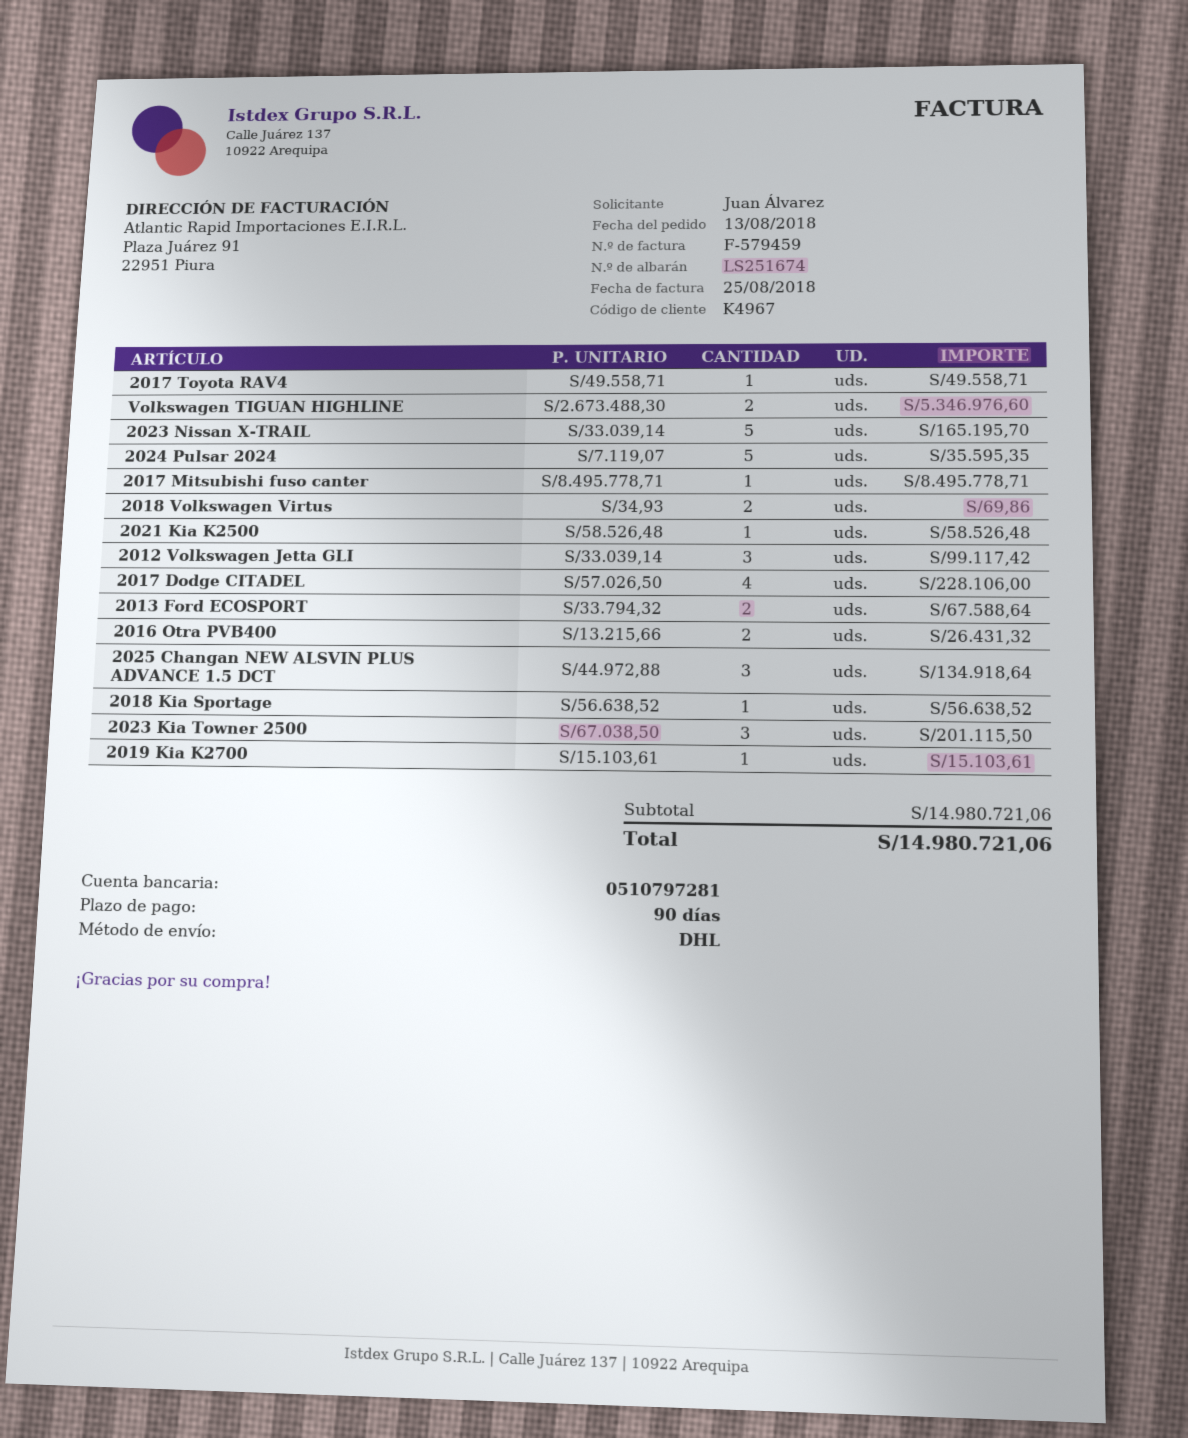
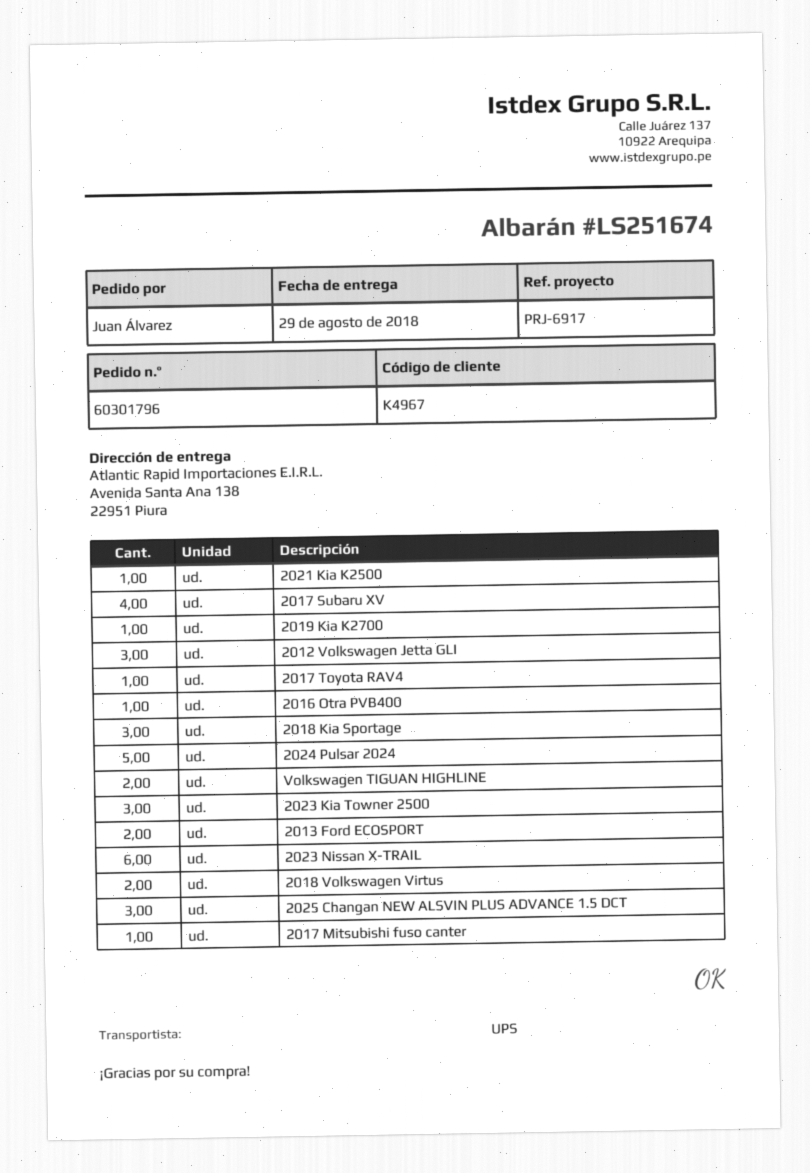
shipping method: DHL -> UPS
2023 Nissan X-TRAIL: 5 -> 6
2017 Dodge CITADEL: 4 -> none
2016 Otra PVB400: 2 -> 1
2018 Kia Sportage: 1 -> 3
2017 Subaru XV: none -> 4

